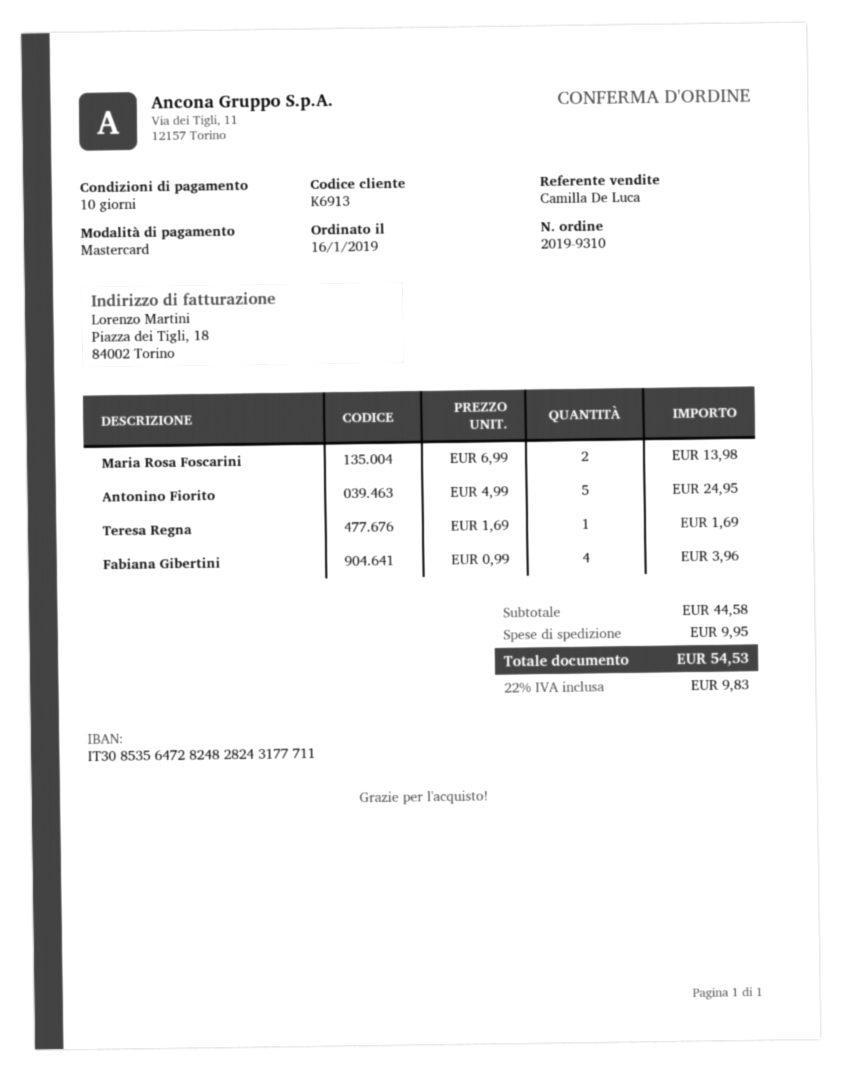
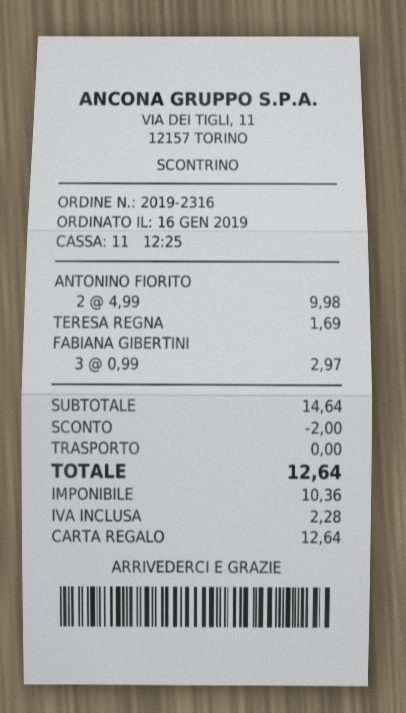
order number: 2019-9310 -> 2019-2316
payment method: Mastercard -> gift card
Maria Rosa Foscarini: 2 x 6.99 = 13.98 -> none
Antonino Fiorito: 5 x 4.99 = 24.95 -> 2 x 4.99 = 9.98
Fabiana Gibertini: 4 x 0.99 = 3.96 -> 3 x 0.99 = 2.97
subtotal: 44.58 -> 14.64
discount: none -> 2.00
shipping: 9.95 -> 0.00
tax: 9.83 -> 2.28
total: 54.53 -> 12.64

